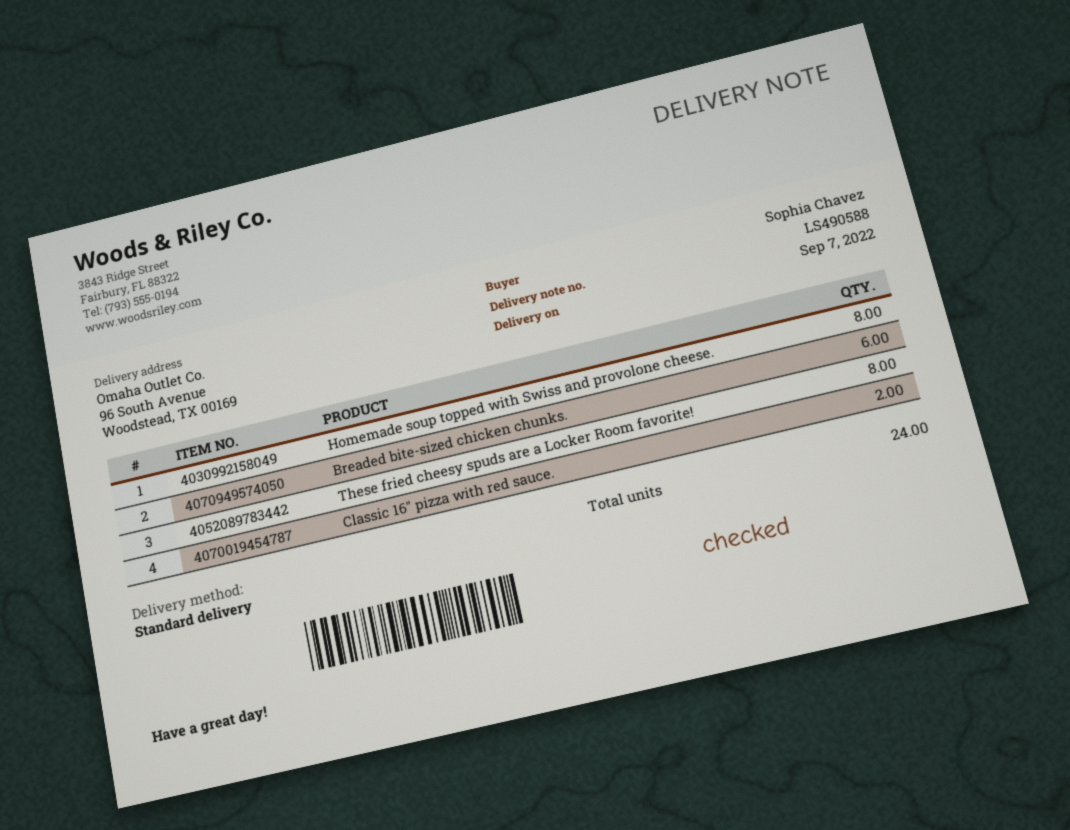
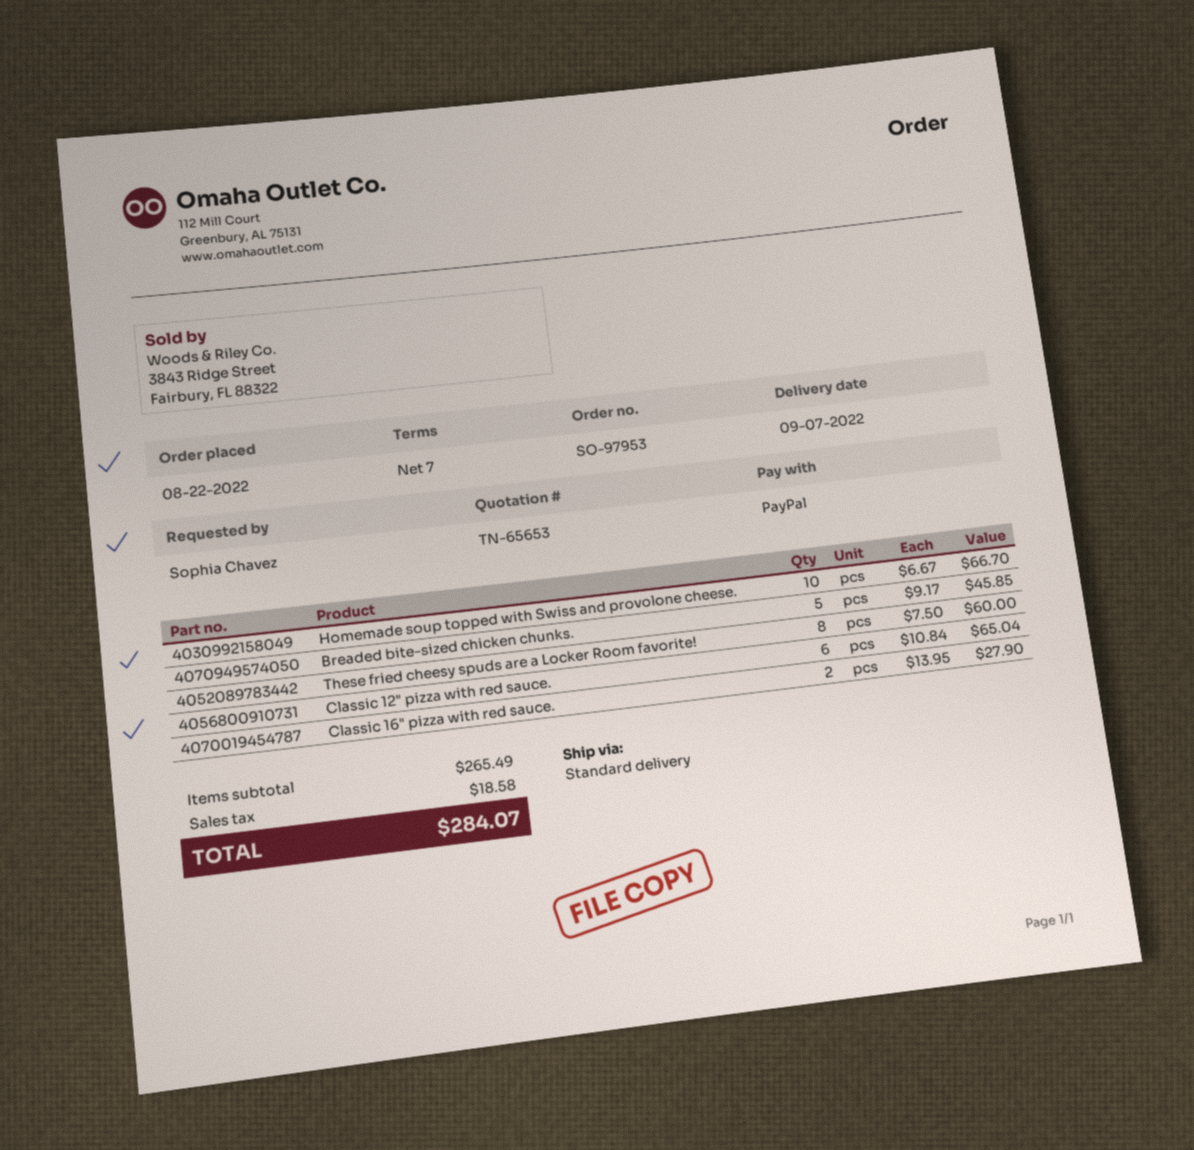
Homemade soup topped with Swiss and provolone cheese.: 8 -> 10
Breaded bite-sized chicken chunks.: 6 -> 5
Classic 12" pizza with red sauce.: none -> 6

